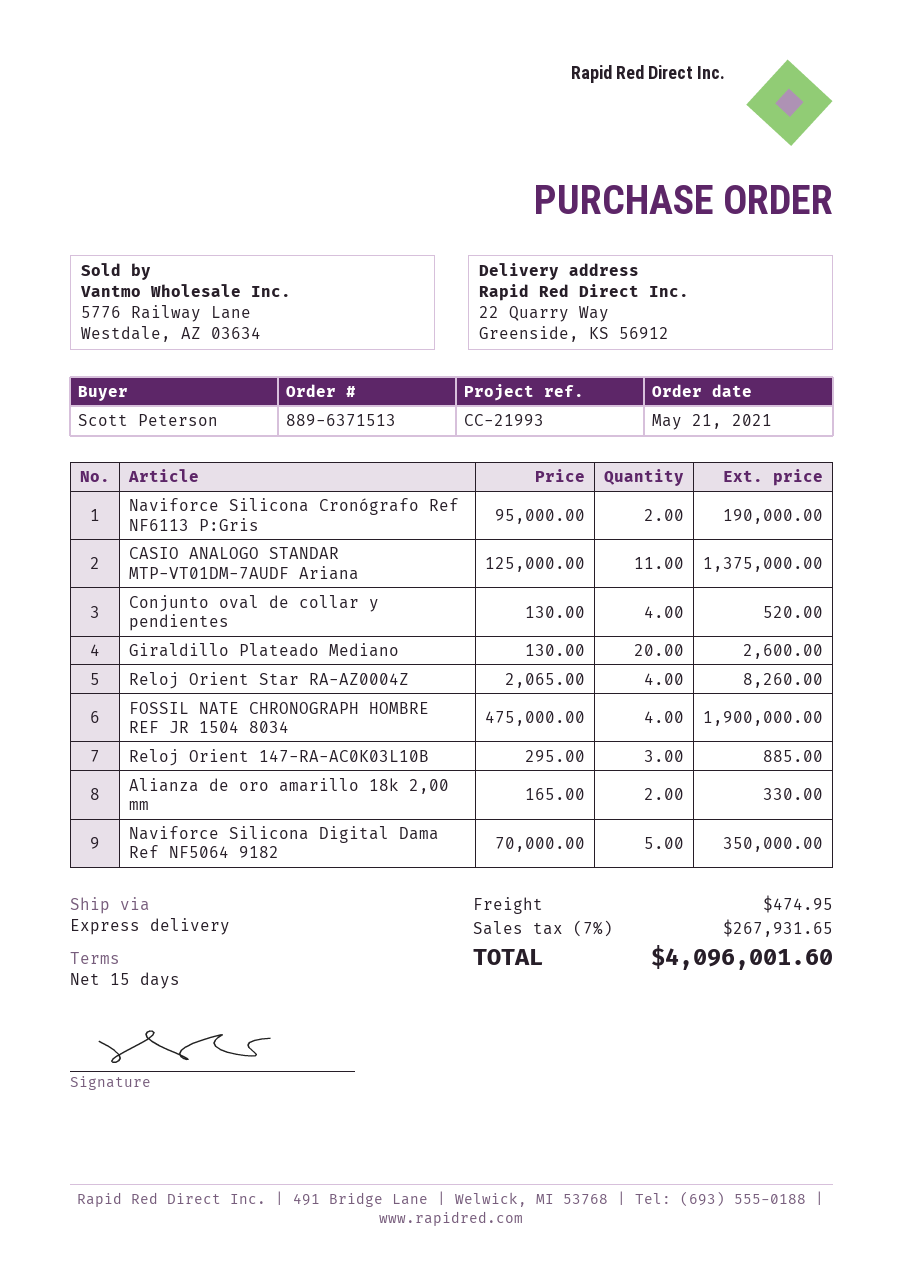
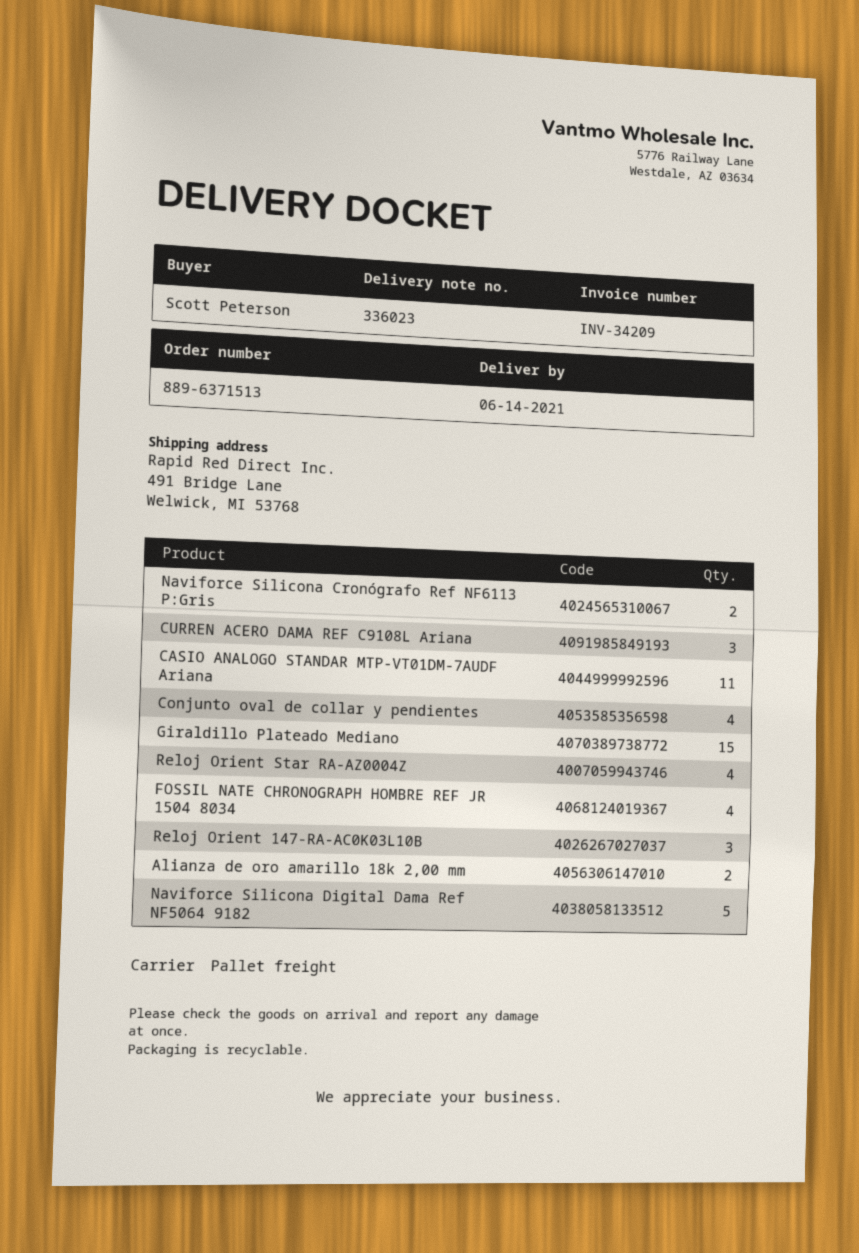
shipping method: express -> pallet freight
ship to: 22 Quarry Way, Greenside, KS 56912 -> 491 Bridge Lane, Welwick, MI 53768
Giraldillo Plateado Mediano: 20 -> 15
CURREN ACERO DAMA REF C9108L Ariana: none -> 3

